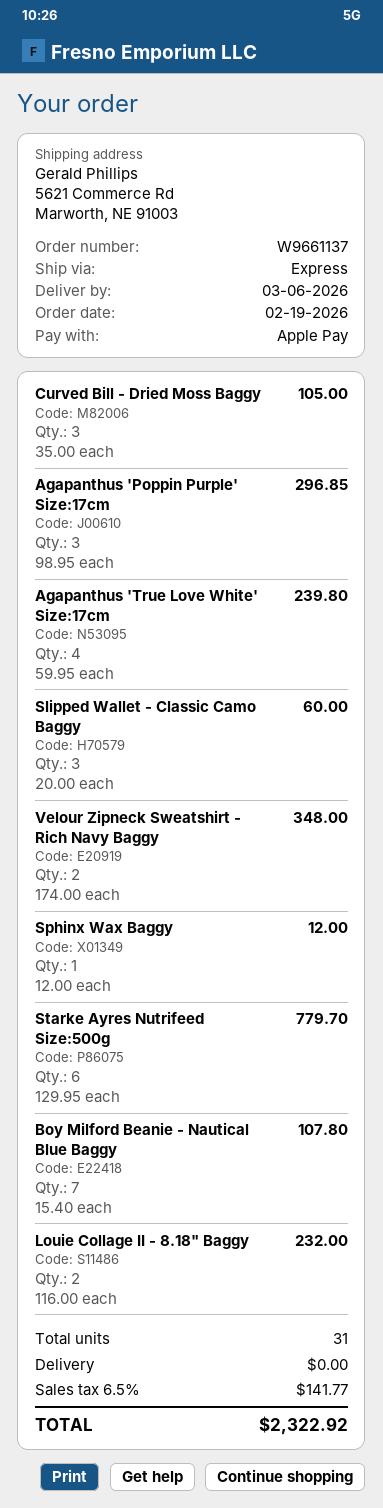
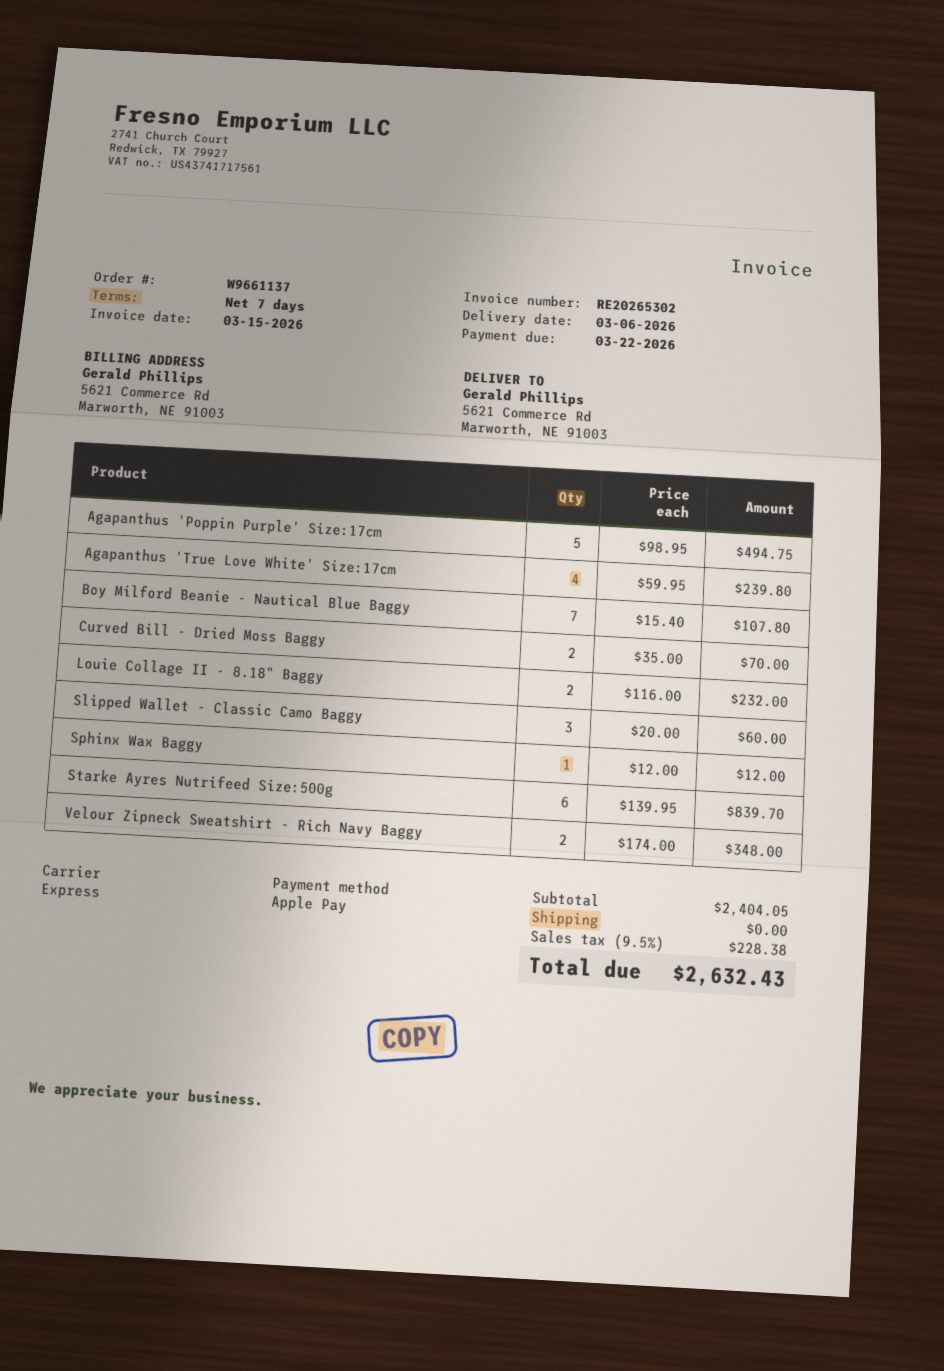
Curved Bill - Dried Moss Baggy: 3 x 35.00 = 105.00 -> 2 x 35.00 = 70.00
Agapanthus 'Poppin Purple' Size:17cm: 3 x 98.95 = 296.85 -> 5 x 98.95 = 494.75
Starke Ayres Nutrifeed Size:500g: 6 x 129.95 = 779.70 -> 6 x 139.95 = 839.70
tax: 6.5% = 141.77 -> 9.5% = 228.38
total: 2322.92 -> 2632.43

